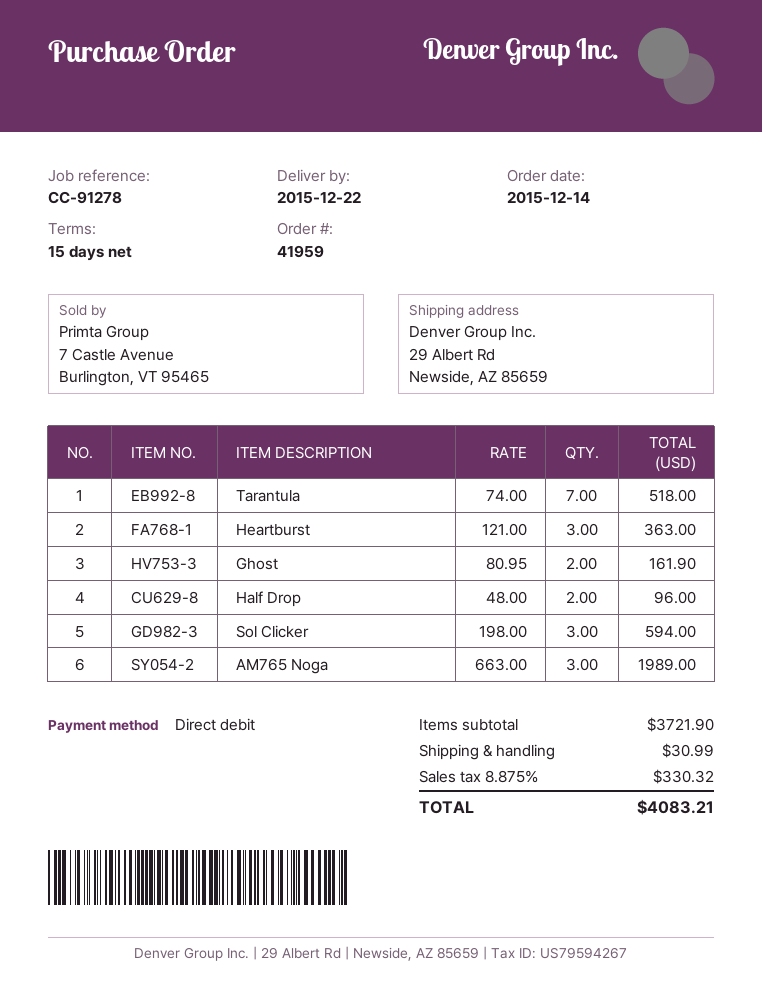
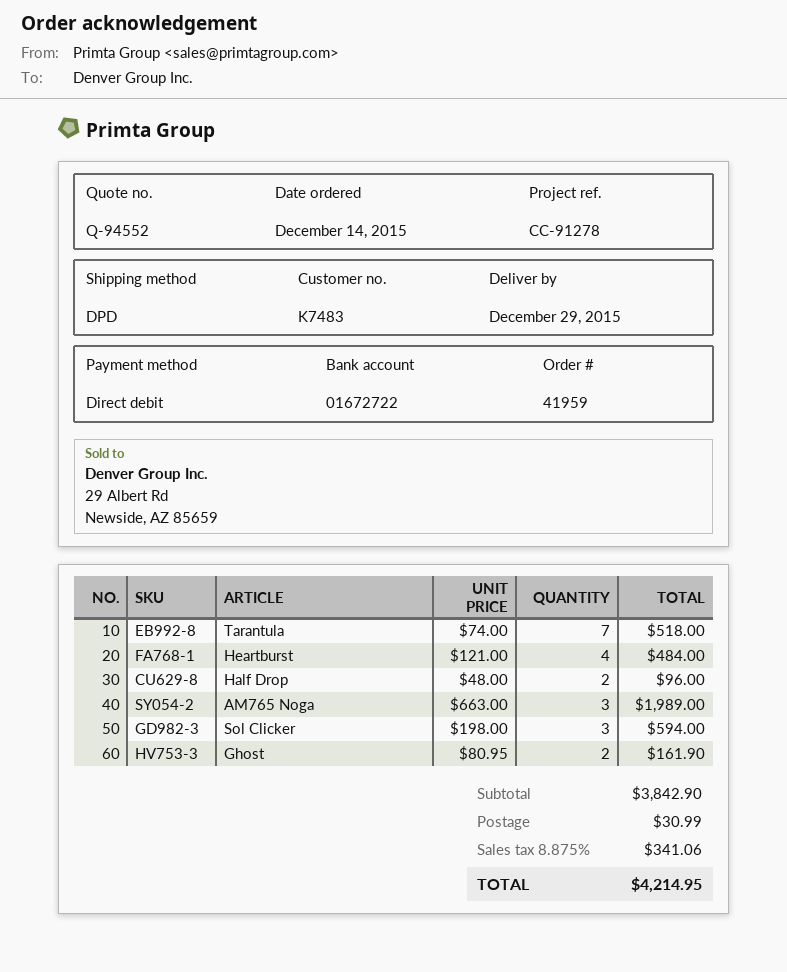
delivery date: 2015-12-22 -> 2015-12-29
Heartburst: 3 x 121.00 = 363.00 -> 4 x 121.00 = 484.00
subtotal: 3721.90 -> 3842.90
tax: 8.875% = 330.32 -> 8.875% = 341.06
total: 4083.21 -> 4214.95

